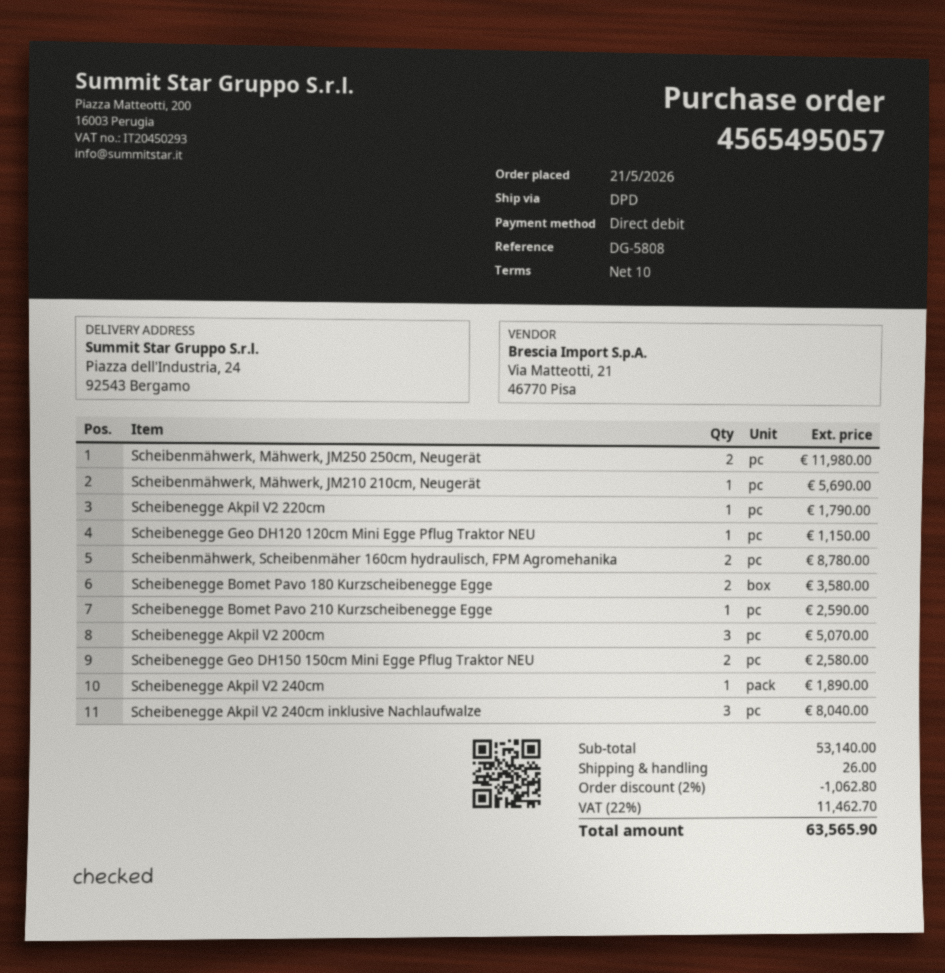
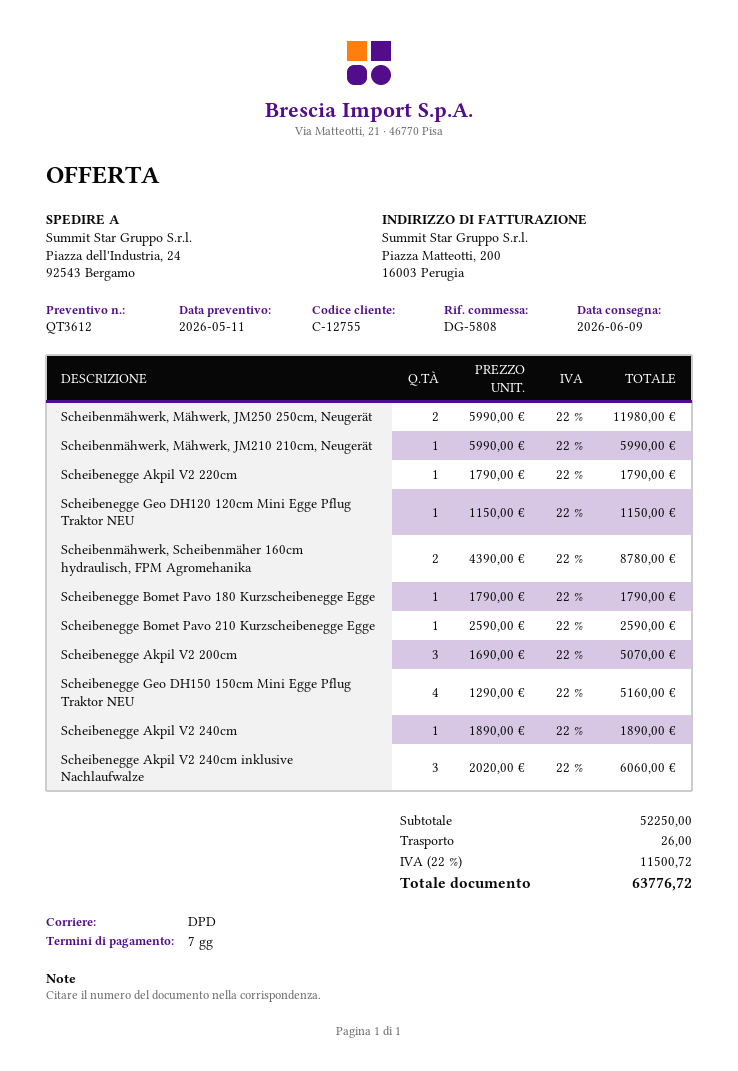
payment terms: 10 days -> 7 days
Scheibenmähwerk, Mähwerk, JM210 210cm, Neugerät: 1 for 5690.00 -> 1 for 5990.00
Scheibenegge Bomet Pavo 180 Kurzscheibenegge Egge: 2 for 3580.00 -> 1 for 1790.00
Scheibenegge Geo DH150 150cm Mini Egge Pflug Traktor NEU: 2 for 2580.00 -> 4 for 5160.00
Scheibenegge Akpil V2 240cm inklusive Nachlaufwalze: 3 for 8040.00 -> 3 for 6060.00
subtotal: 53140.00 -> 52250.00
discount: 2% = 1062.80 -> none
tax: 22% = 11462.70 -> 22% = 11500.72
total: 63565.90 -> 63776.72

